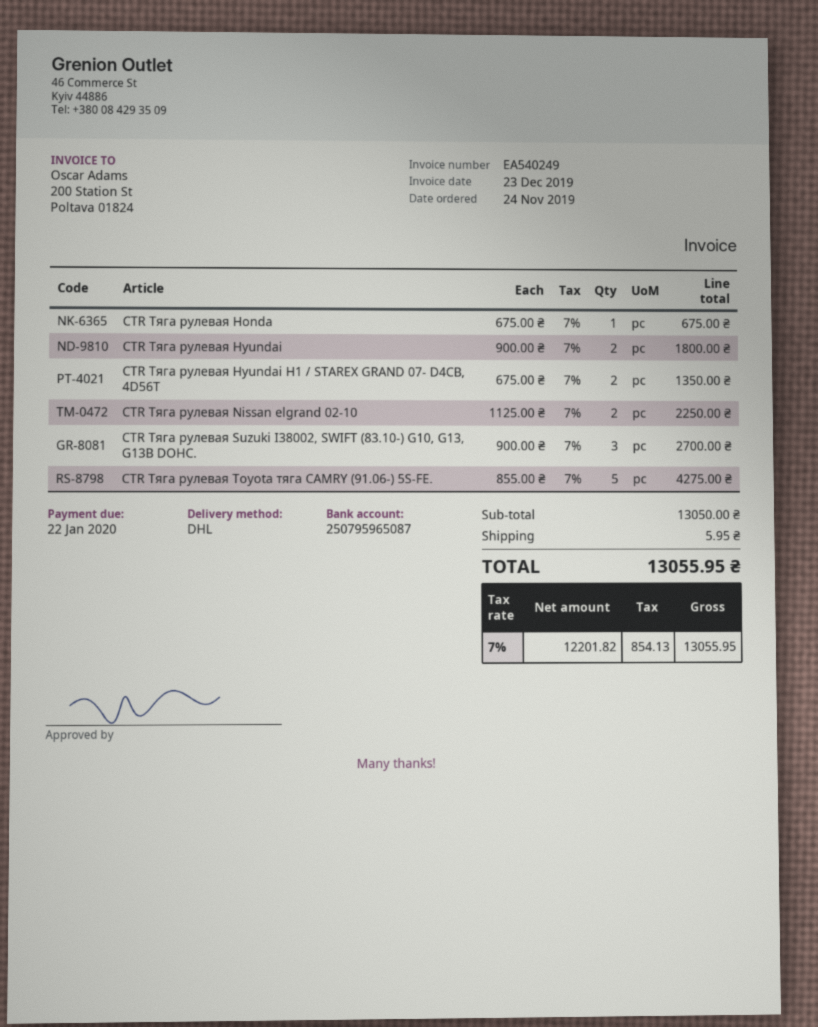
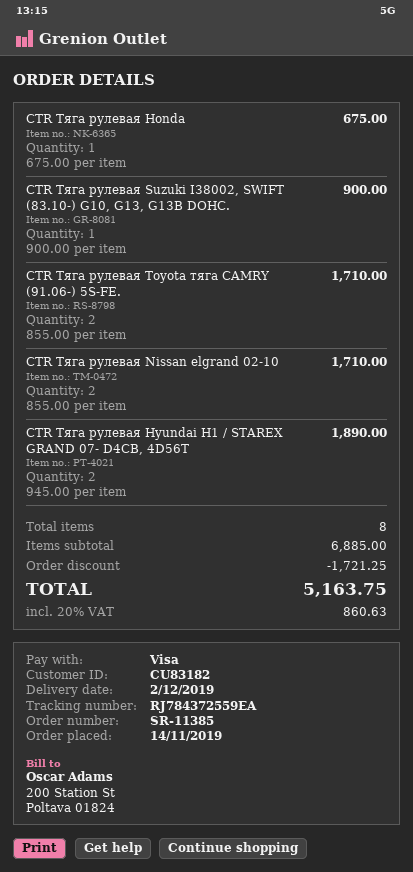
order date: 2019-11-24 -> 2019-11-14
CTR Тяга рулевая Hyundai: 2 x 900.00 = 1800.00 -> none
CTR Тяга рулевая Hyundai H1 / STAREX GRAND 07- D4CB, 4D56T: 2 x 675.00 = 1350.00 -> 2 x 945.00 = 1890.00
CTR Тяга рулевая Nissan elgrand 02-10: 2 x 1125.00 = 2250.00 -> 2 x 855.00 = 1710.00
CTR Тяга рулевая Suzuki I38002, SWIFT (83.10-) G10, G13, G13B DOHC.: 3 x 900.00 = 2700.00 -> 1 x 900.00 = 900.00
CTR Тяга рулевая Toyota тяга CAMRY (91.06-) 5S-FE.: 5 x 855.00 = 4275.00 -> 2 x 855.00 = 1710.00
subtotal: 13050.00 -> 6885.00
discount: none -> 1721.25
shipping: 5.95 -> none
tax: 7% = 854.13 -> 20% = 860.63
total: 13055.95 -> 5163.75

